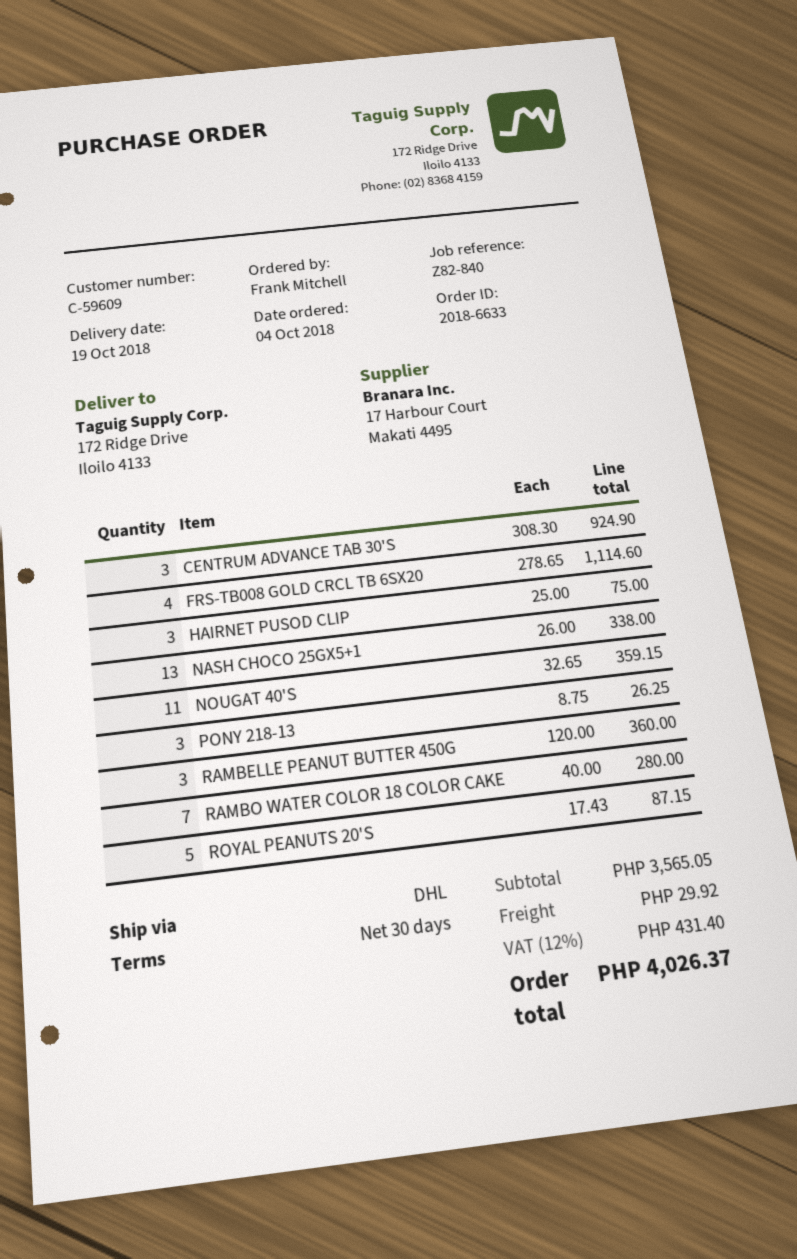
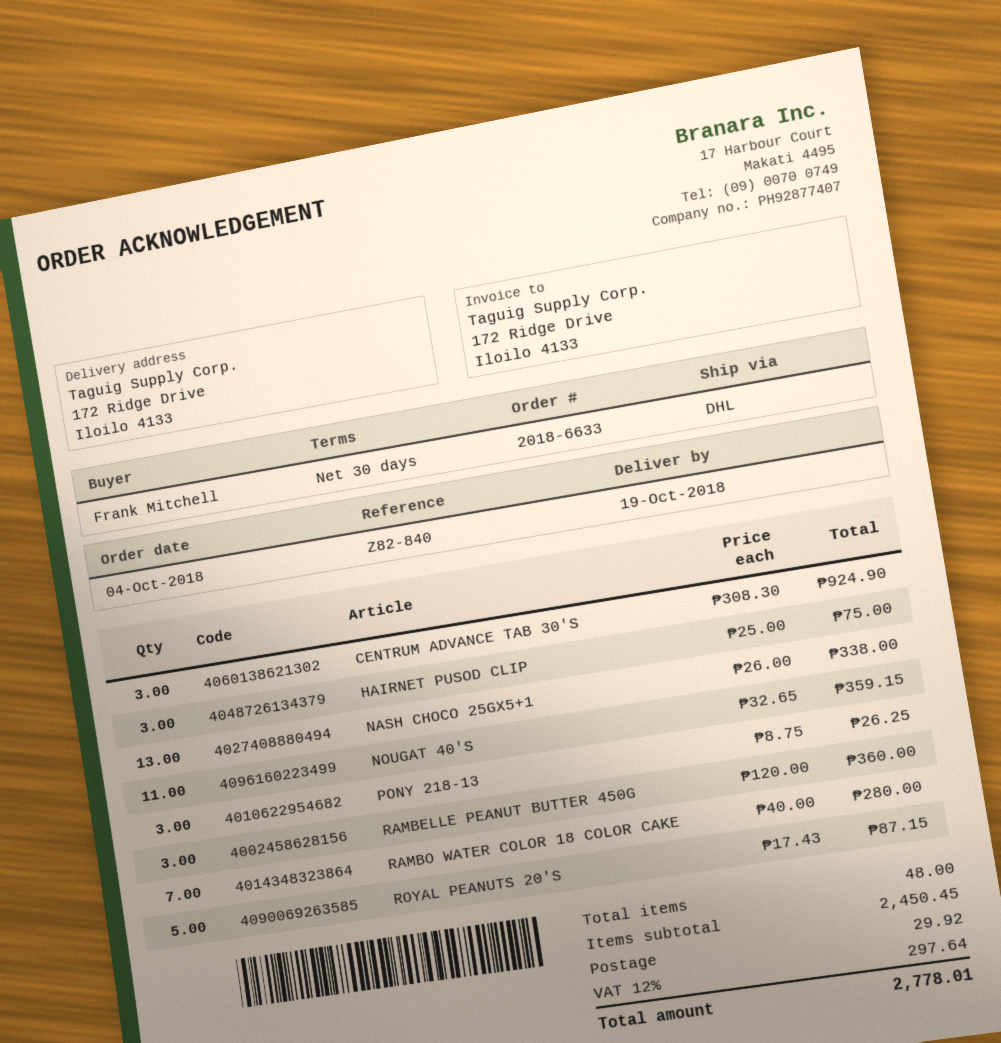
FRS-TB008 GOLD CRCL TB 6SX20: 4 x 278.65 = 1114.60 -> none
subtotal: 3565.05 -> 2450.45
tax: 12% = 431.40 -> 12% = 297.64
total: 4026.37 -> 2778.01

